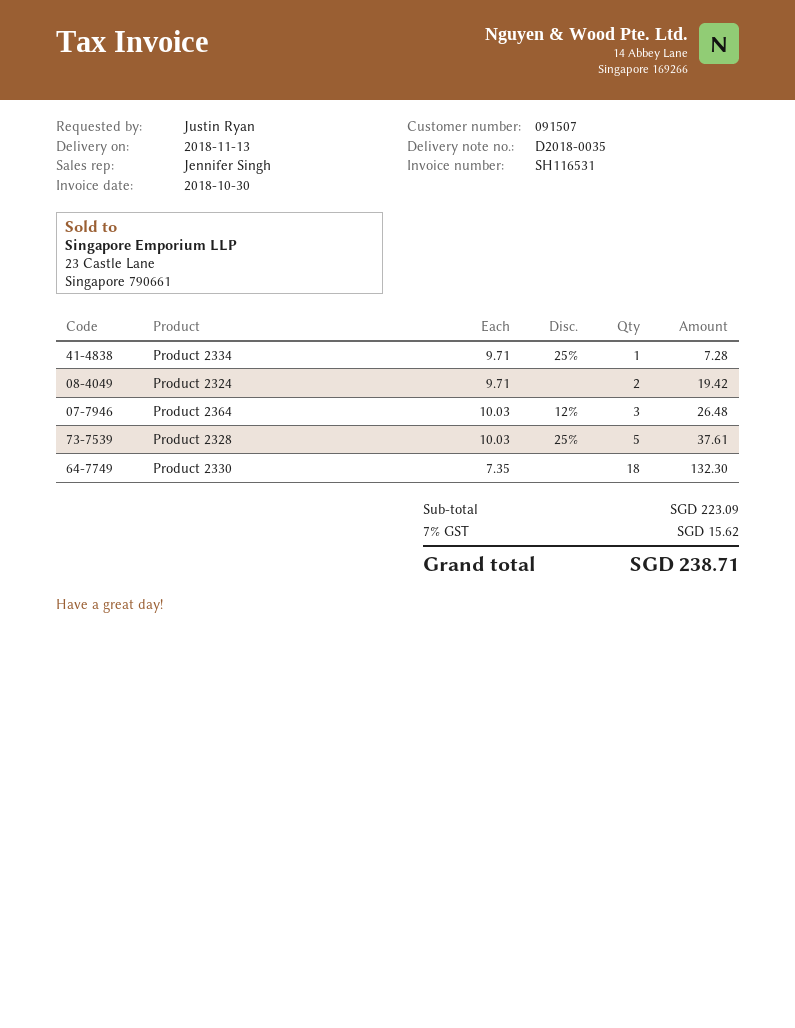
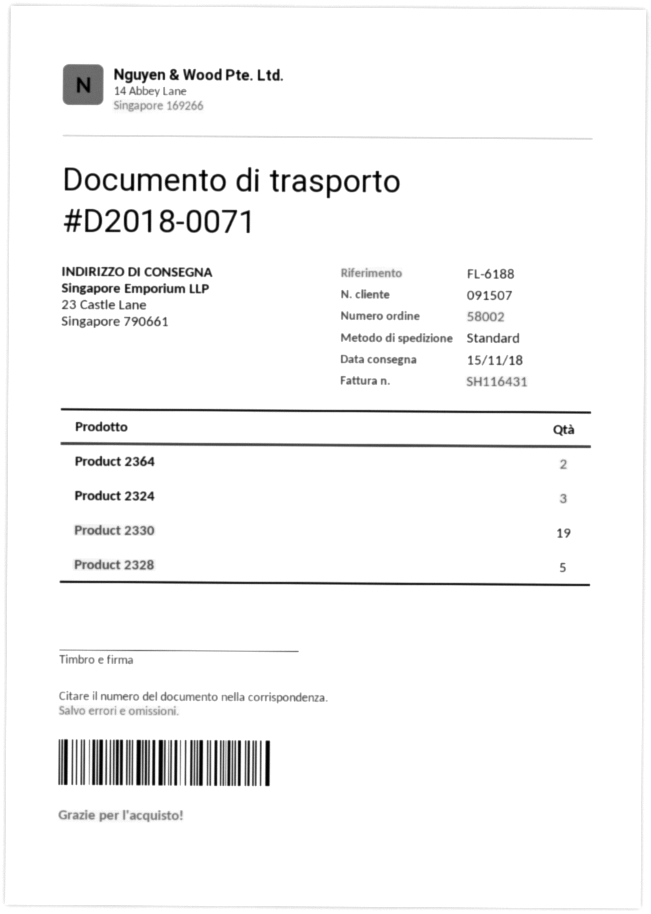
delivery note number: D2018-0035 -> D2018-0071
delivery date: 2018-11-13 -> 2018-11-15
invoice number: SH116531 -> SH116431
Product 2334: 1 -> none
Product 2324: 2 -> 3
Product 2364: 3 -> 2
Product 2330: 18 -> 19

